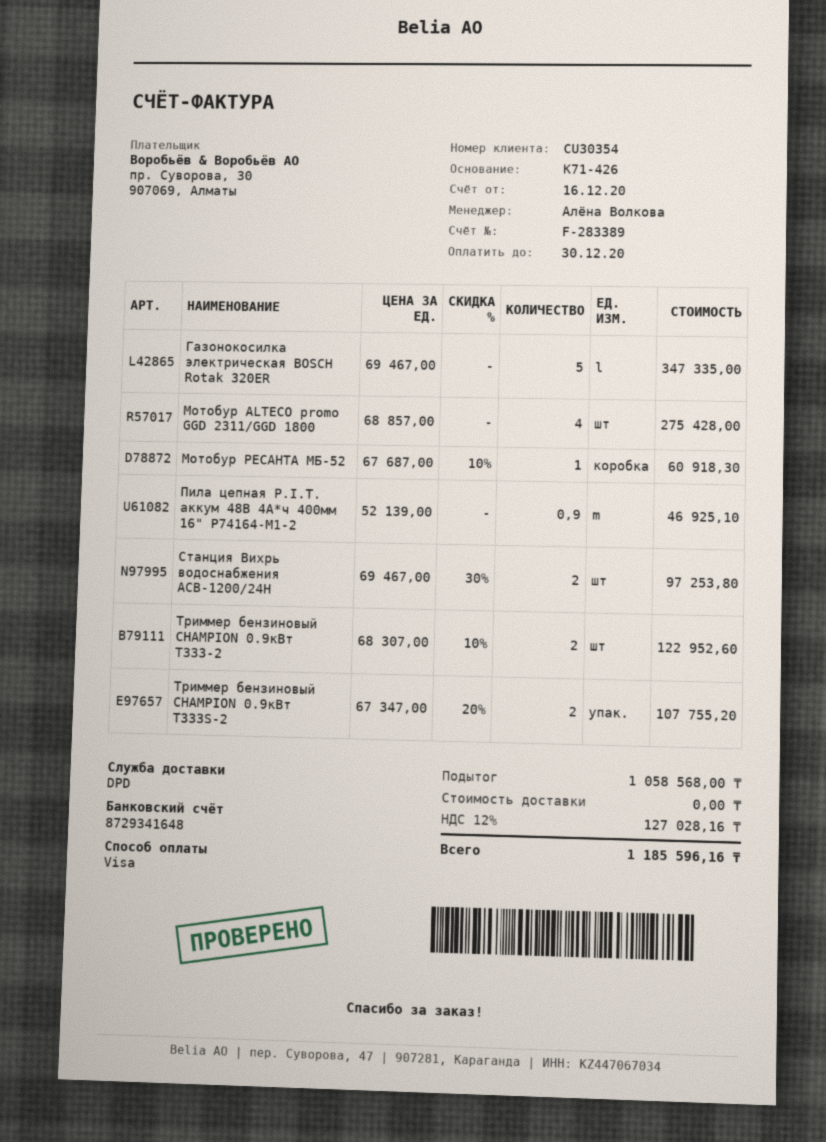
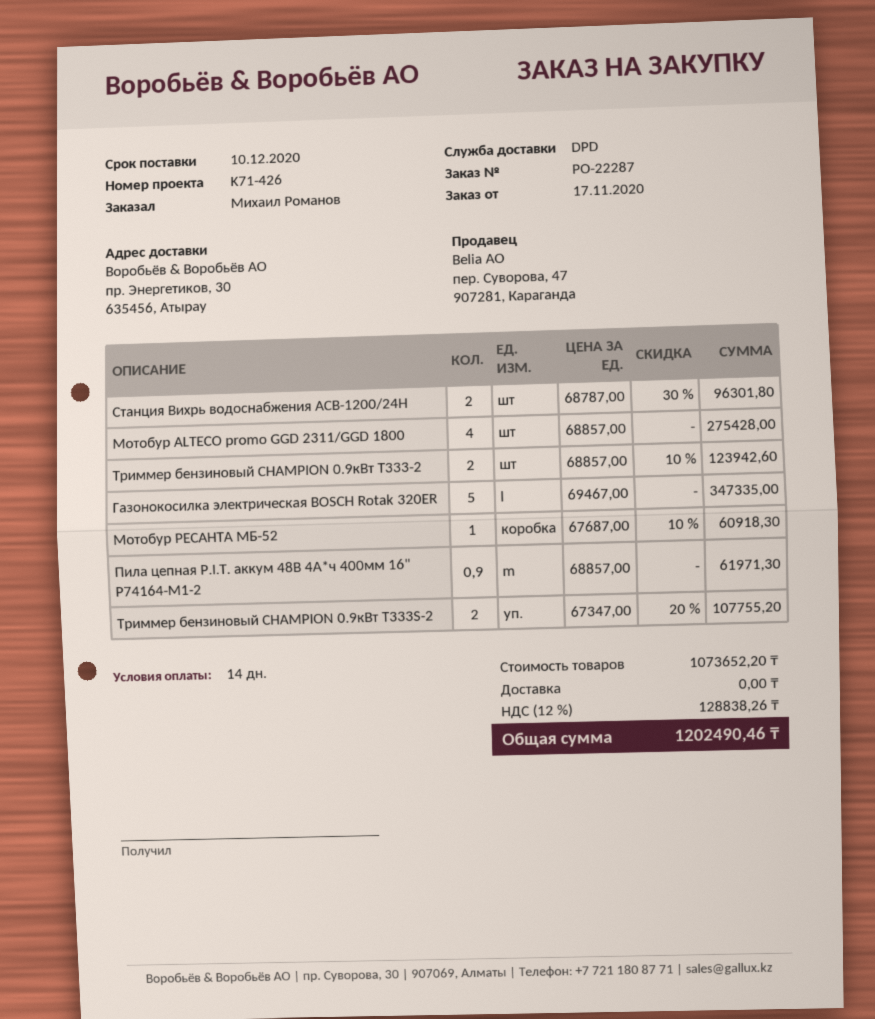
Пила цепная P.I.T. аккум 48В 4А*ч 400мм 16" P74164-M1-2: 0.9 x 52139.00 = 46925.10 -> 0.9 x 68857.00 = 61971.30
Станция Вихрь водоснабжения АСВ-1200/24Н: 2 x 69467.00 - 30% = 97253.80 -> 2 x 68787.00 - 30% = 96301.80
Триммер бензиновый CHAMPION 0.9кВт T333-2: 2 x 68307.00 - 10% = 122952.60 -> 2 x 68857.00 - 10% = 123942.60
subtotal: 1058568.00 -> 1073652.20
tax: 12% = 127028.16 -> 12% = 128838.26
total: 1185596.16 -> 1202490.46

